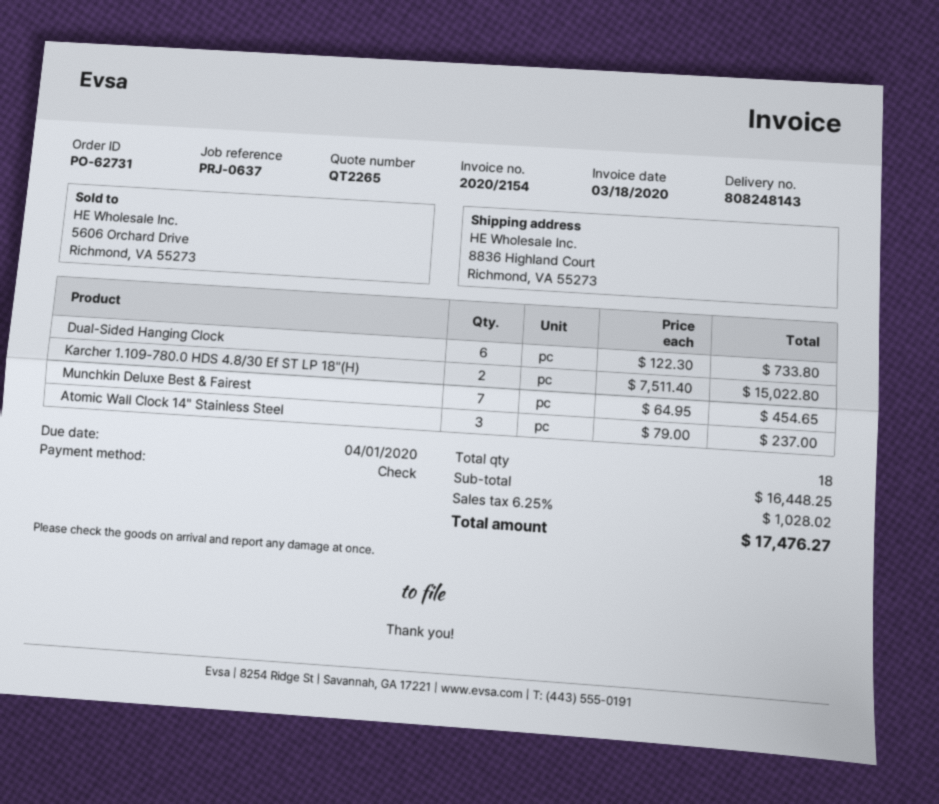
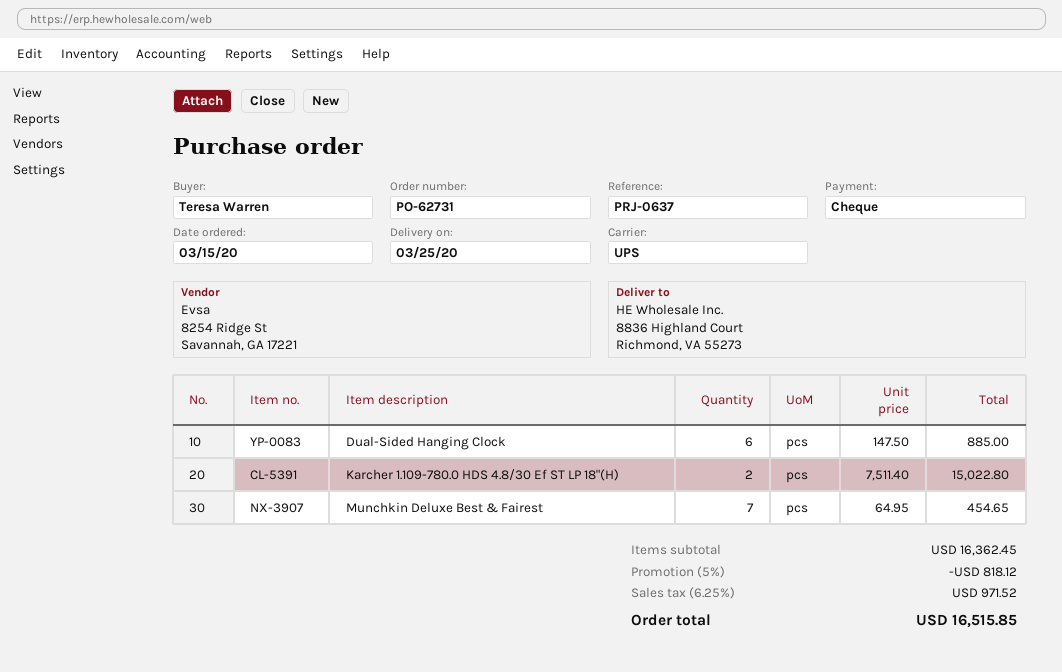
Dual-Sided Hanging Clock: 6 x 122.30 = 733.80 -> 6 x 147.50 = 885.00
Atomic Wall Clock 14" Stainless Steel: 3 x 79.00 = 237.00 -> none
subtotal: 16448.25 -> 16362.45
discount: none -> 5% = 818.12
tax: 6.25% = 1028.02 -> 6.25% = 971.52
total: 17476.27 -> 16515.85

